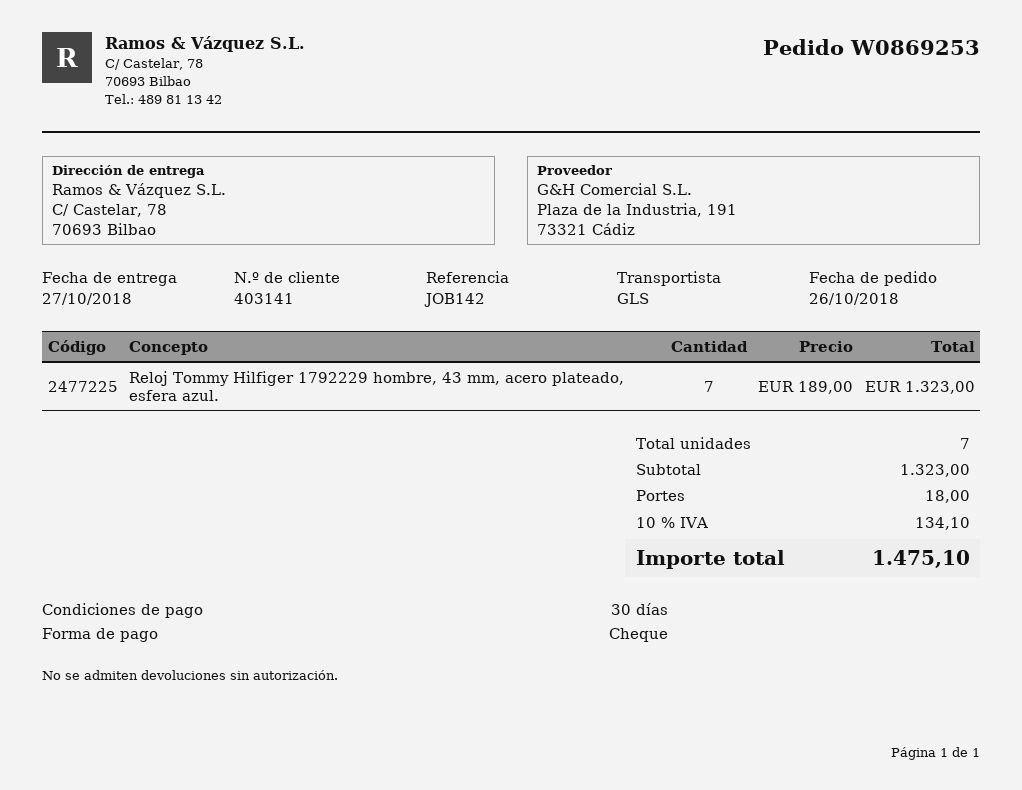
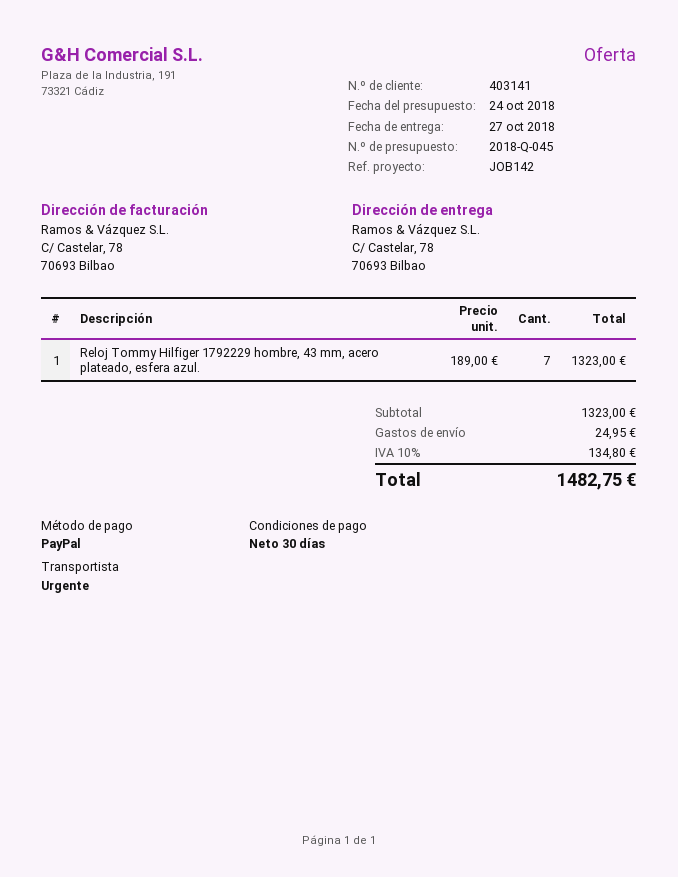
payment method: cheque -> PayPal
shipping method: GLS -> express
shipping: 18.00 -> 24.95
tax: 10% = 134.10 -> 10% = 134.80
total: 1475.10 -> 1482.75

